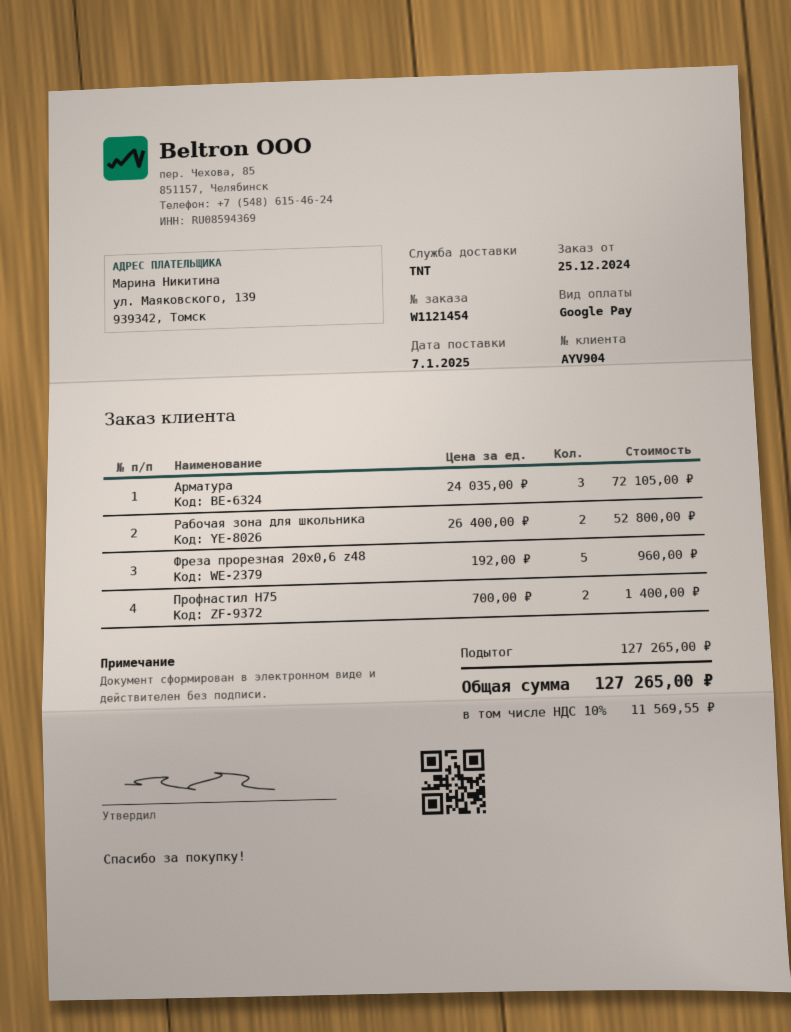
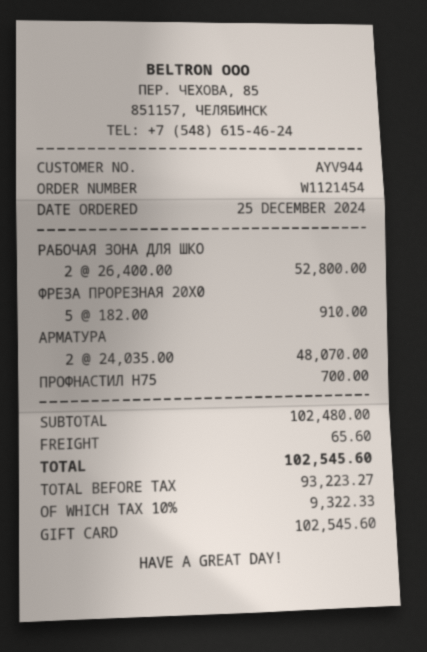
customer number: AYV904 -> AYV944
payment method: Google Pay -> gift card
Арматура: 3 x 24035.00 = 72105.00 -> 2 x 24035.00 = 48070.00
Фреза прорезная 20х0,6 z48: 5 x 192.00 = 960.00 -> 5 x 182.00 = 910.00
Профнастил Н75: 2 x 700.00 = 1400.00 -> 1 x 700.00 = 700.00
subtotal: 127265.00 -> 102480.00
shipping: none -> 65.60
tax: 10% = 11569.55 -> 10% = 9322.33
total: 127265.00 -> 102545.60

